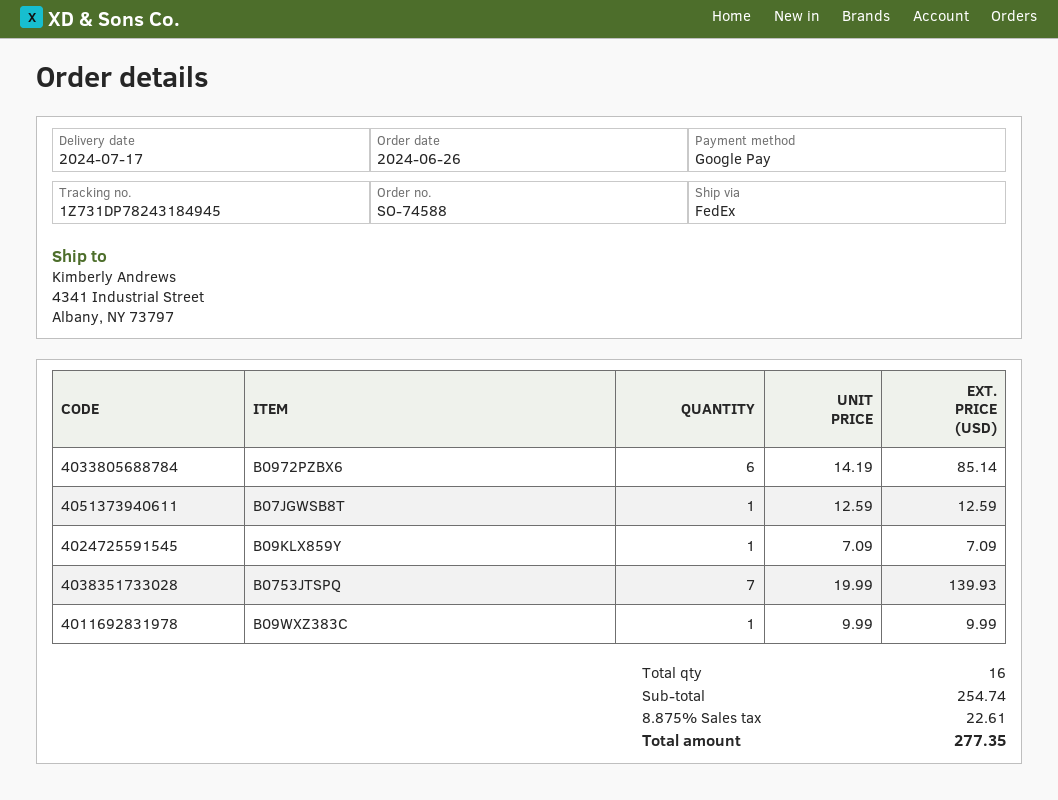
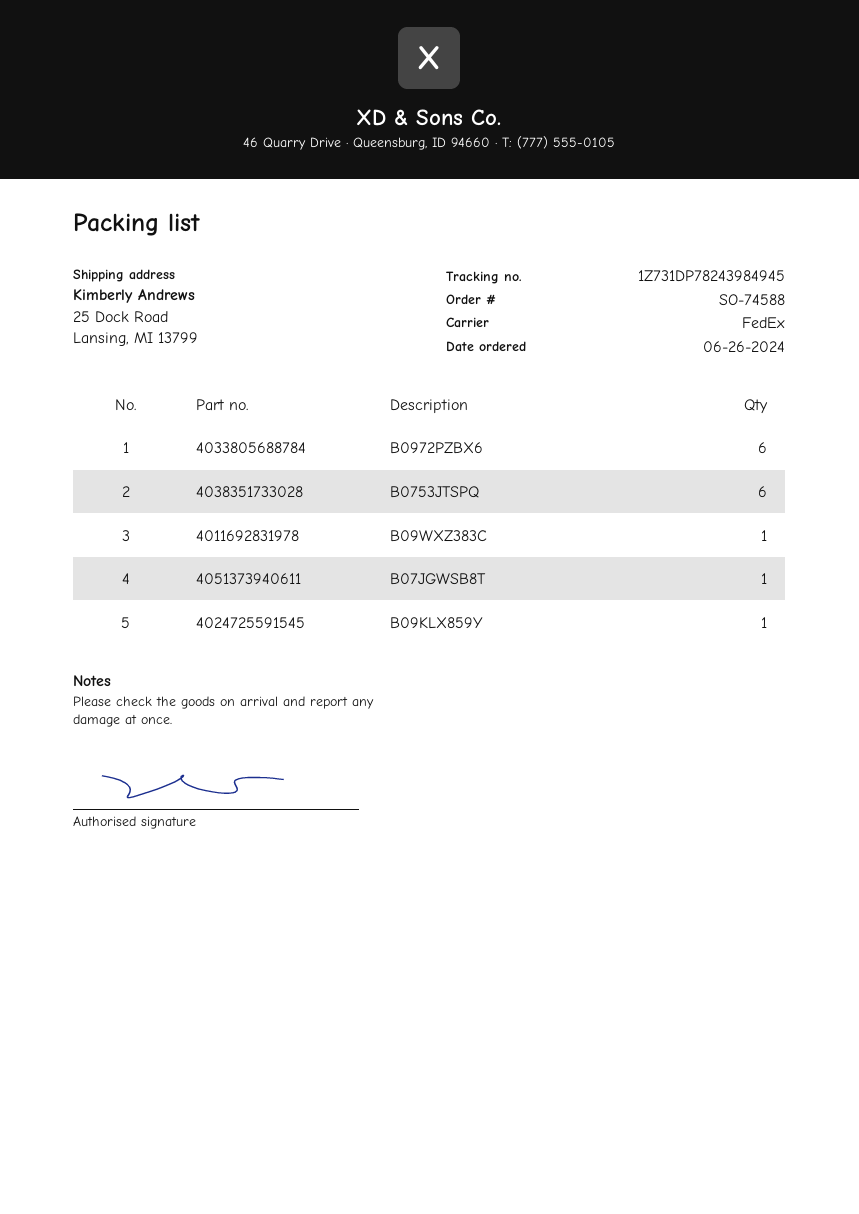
tracking number: 1Z731DP78243184945 -> 1Z731DP78243984945
ship to: 4341 Industrial Street, Albany, NY 73797 -> 25 Dock Road, Lansing, MI 13799
B0753JTSPQ: 7 -> 6

